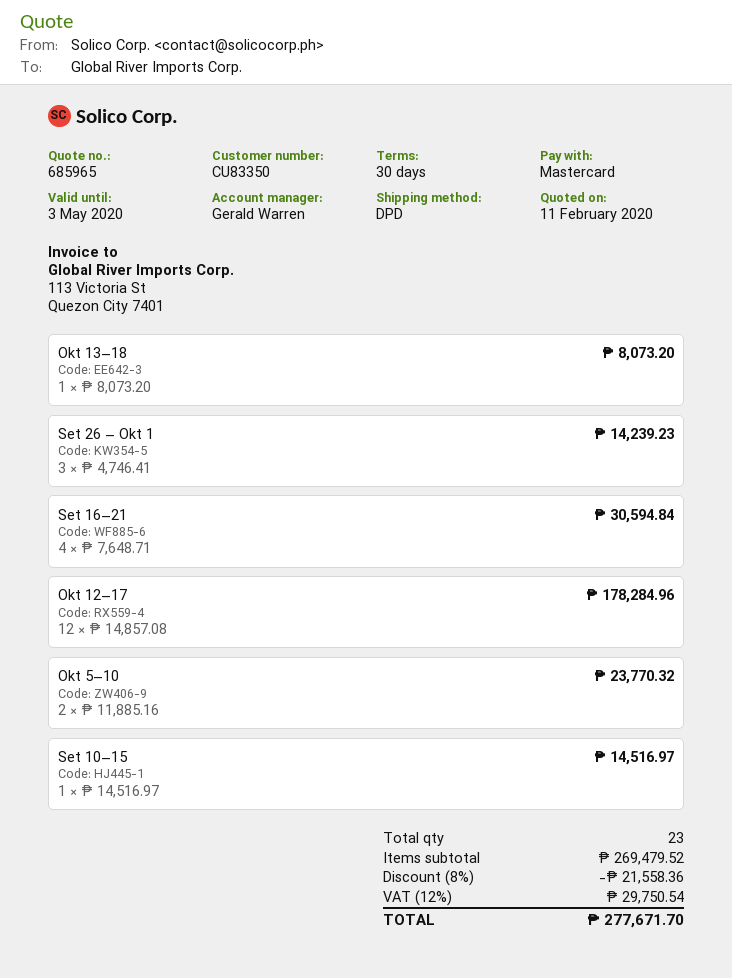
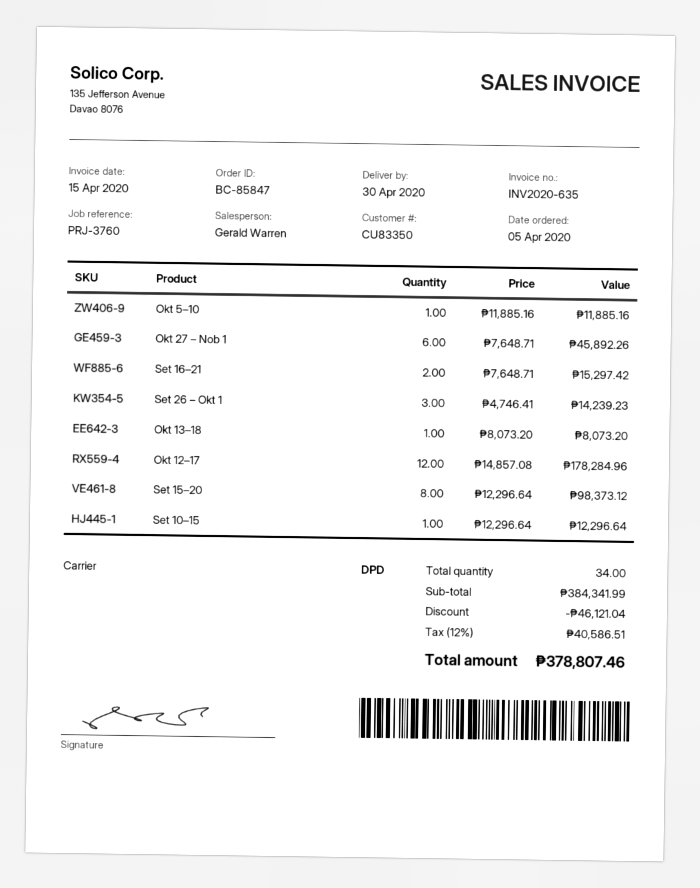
Set 16–21: 4 x 7648.71 = 30594.84 -> 2 x 7648.71 = 15297.42
Okt 5–10: 2 x 11885.16 = 23770.32 -> 1 x 11885.16 = 11885.16
Set 10–15: 1 x 14516.97 = 14516.97 -> 1 x 12296.64 = 12296.64
Okt 27 – Nob 1: none -> 6 x 7648.71 = 45892.26
Set 15–20: none -> 8 x 12296.64 = 98373.12
total quantity: 23 -> 34
subtotal: 269479.52 -> 384341.99
discount: 21558.36 -> 46121.04
tax: 12% = 29750.54 -> 12% = 40586.51
total: 277671.70 -> 378807.46

